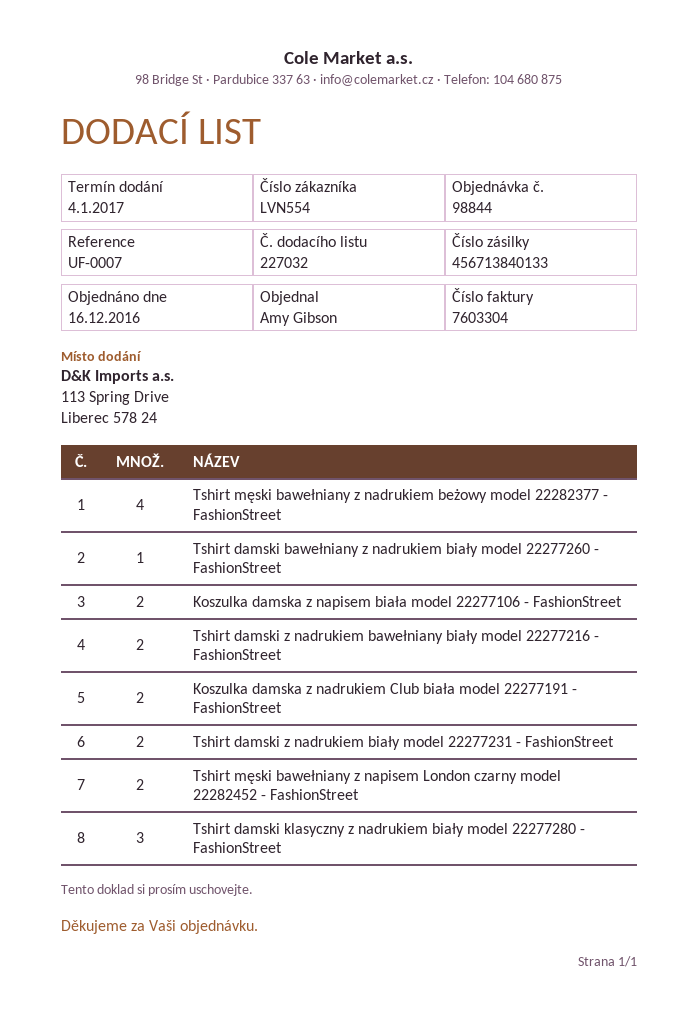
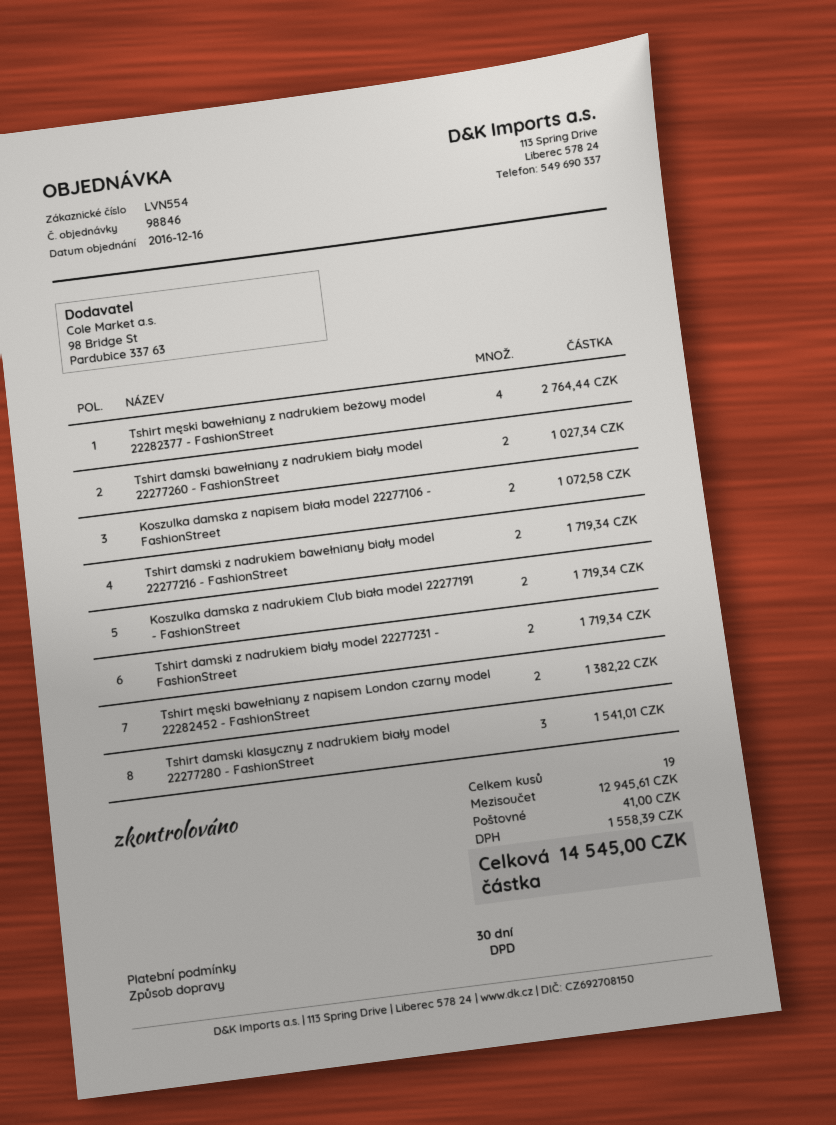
order number: 98844 -> 98846
Tshirt damski bawełniany z nadrukiem biały model 22277260 - FashionStreet: 1 -> 2

